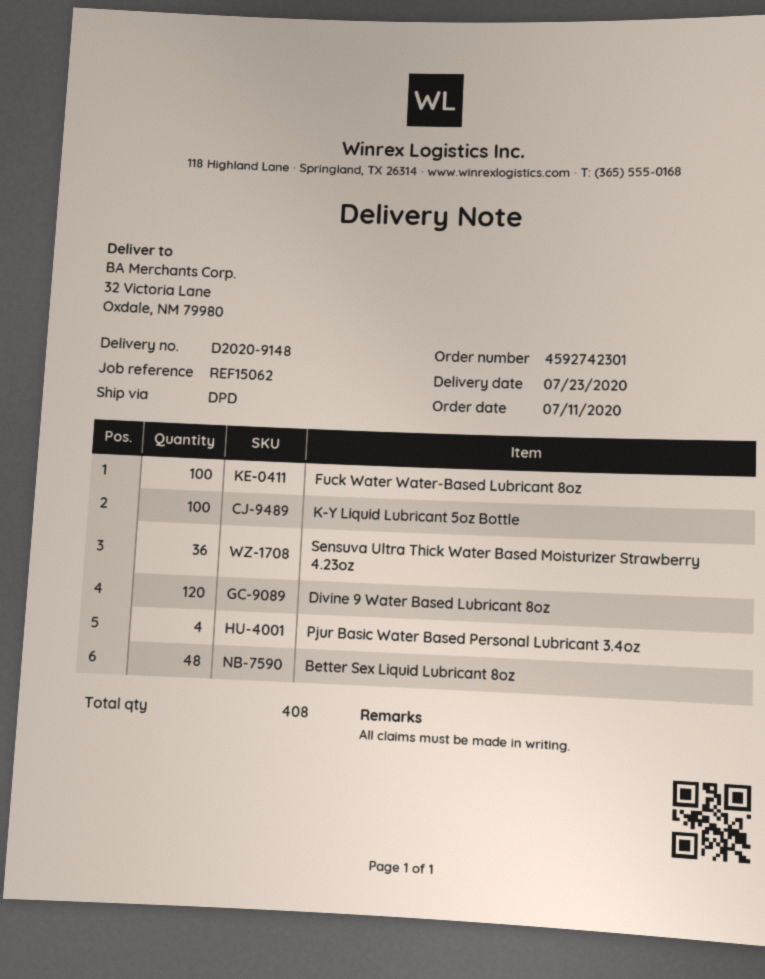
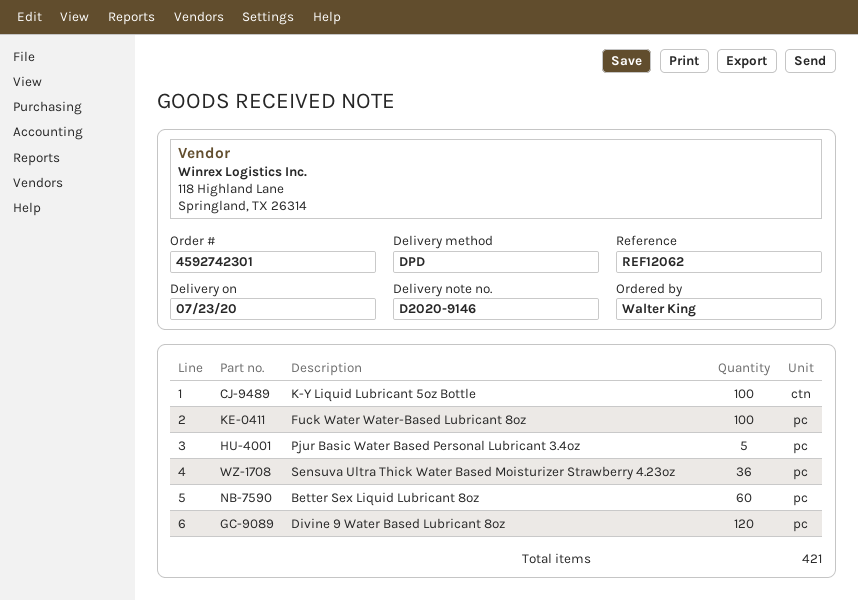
delivery note number: D2020-9148 -> D2020-9146
reference: REF15062 -> REF12062
Pjur Basic Water Based Personal Lubricant 3.4oz: 4 -> 5
Better Sex Liquid Lubricant 8oz: 48 -> 60
total quantity: 408 -> 421

